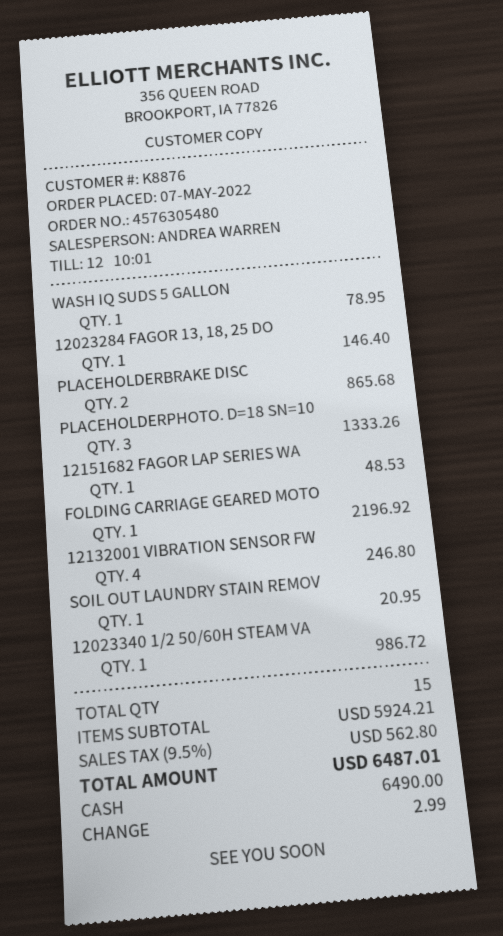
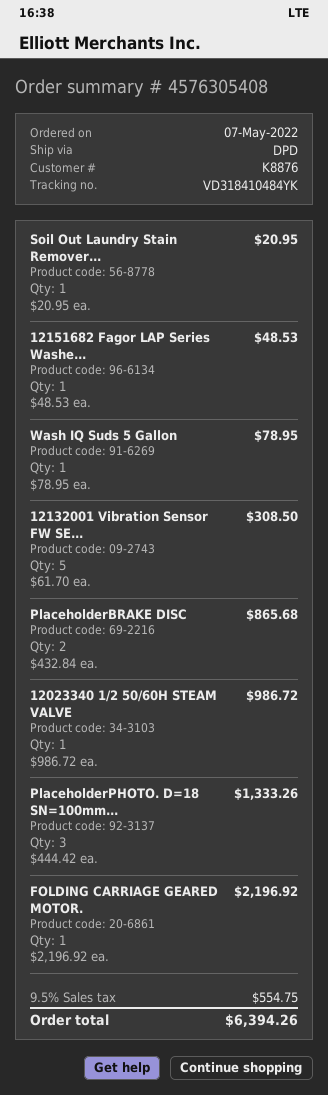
order number: 4576305480 -> 4576305408
12023284 FAGOR 13, 18, 25 DO: 1 for 146.40 -> none
12132001 VIBRATION SENSOR FW: 4 for 246.80 -> 5 for 308.50
tax: 9.5% = 562.80 -> 9.5% = 554.75
total: 6487.01 -> 6394.26

